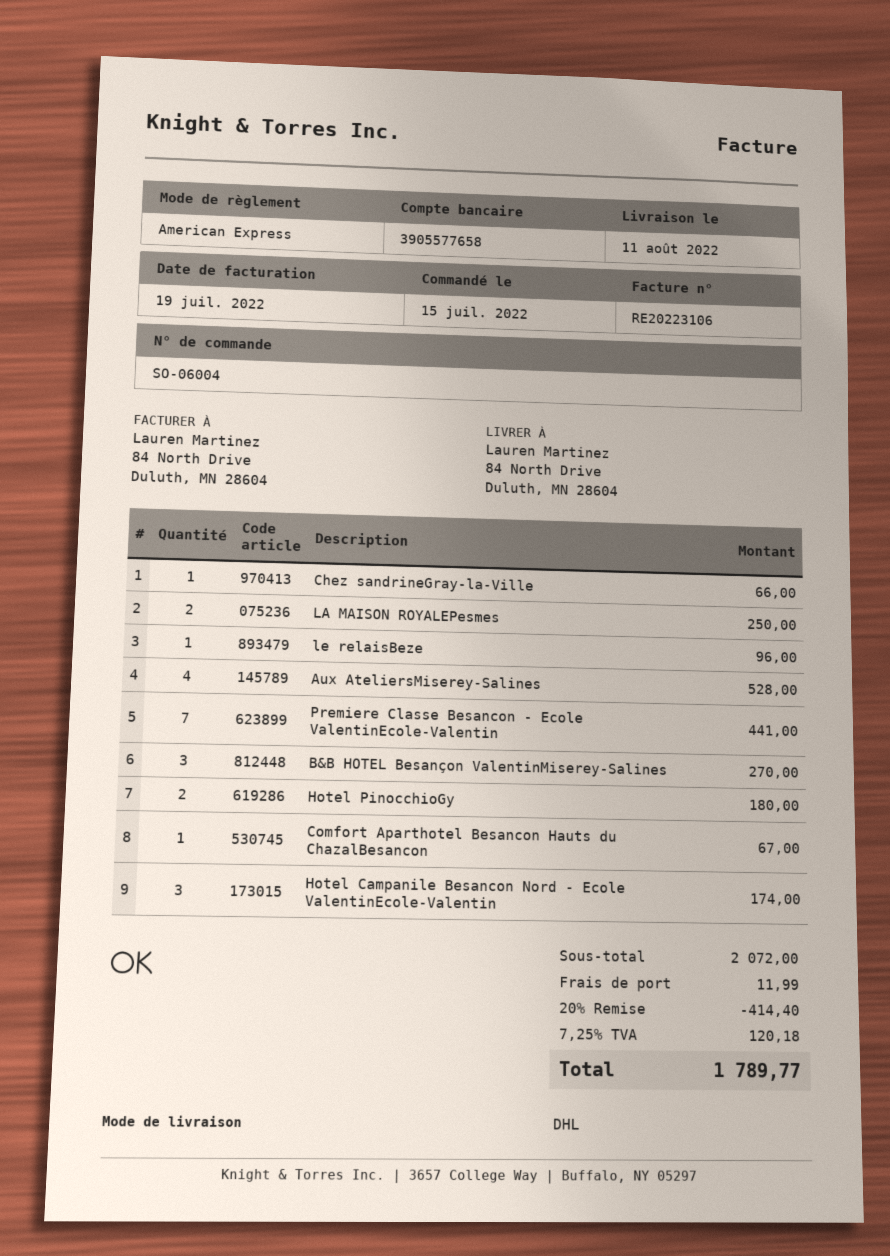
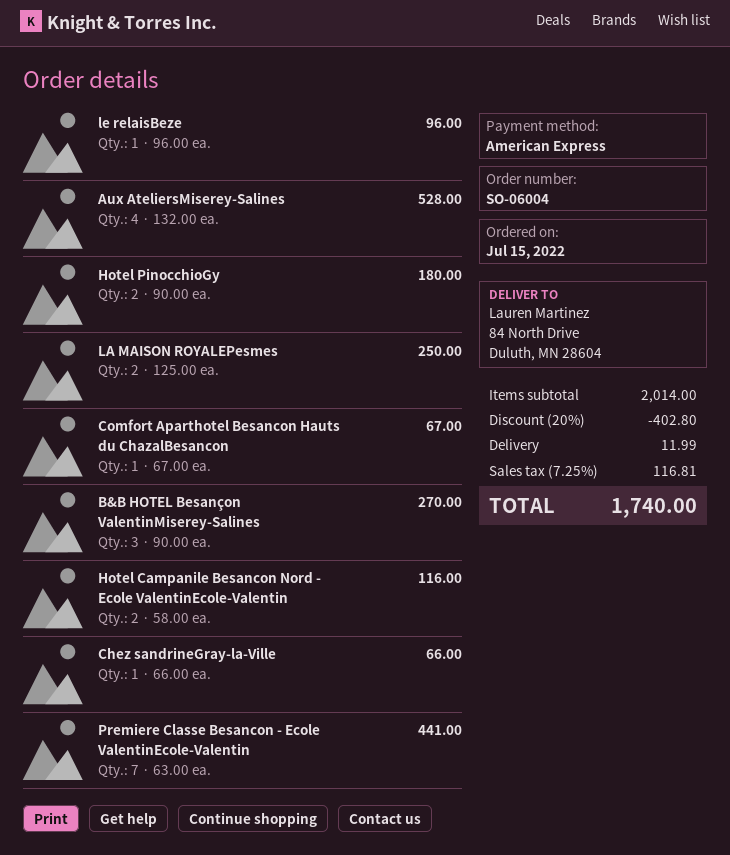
Hotel Campanile Besancon Nord - Ecole ValentinEcole-Valentin: 3 for 174.00 -> 2 for 116.00
subtotal: 2072.00 -> 2014.00
discount: 20% = 414.40 -> 20% = 402.80
tax: 7.25% = 120.18 -> 7.25% = 116.81
total: 1789.77 -> 1740.00

